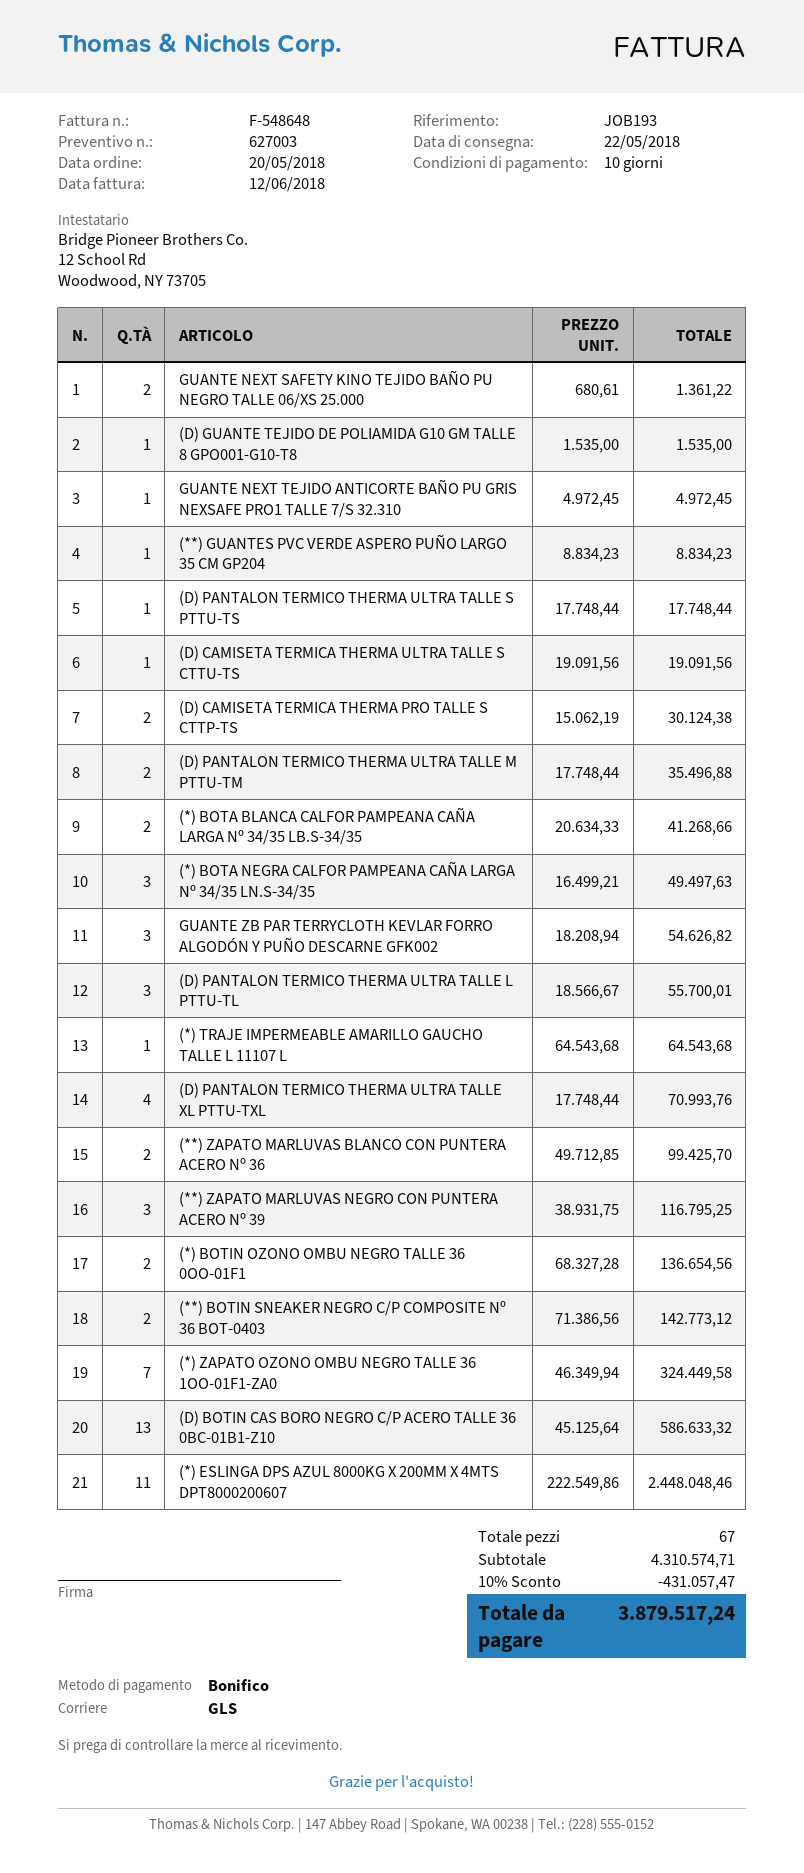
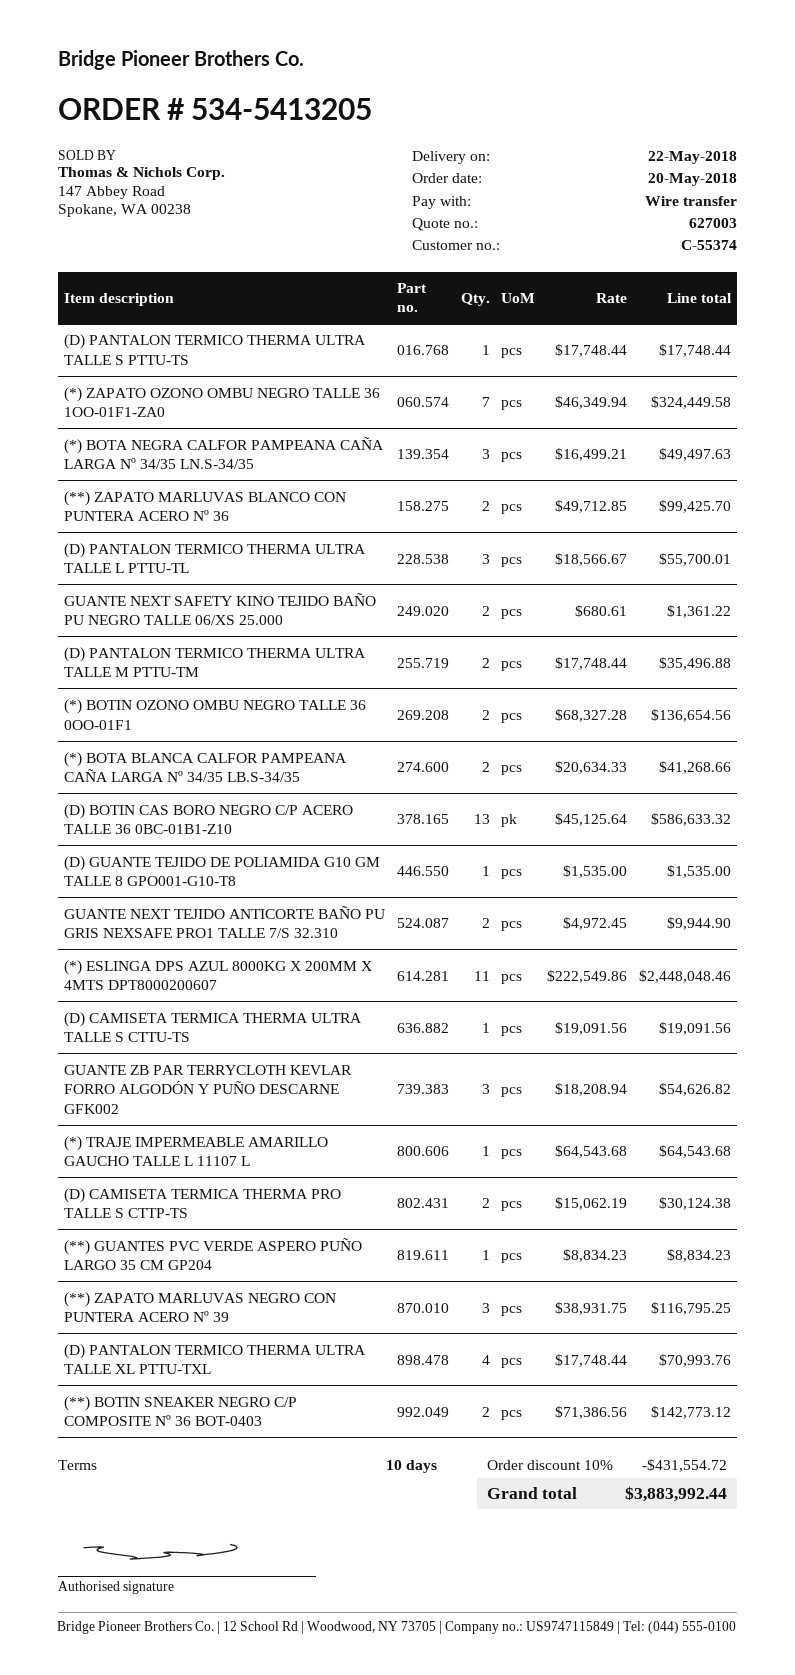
GUANTE NEXT TEJIDO ANTICORTE BAÑO PU GRIS NEXSAFE PRO1 TALLE 7/S 32.310: 1 x 4972.45 = 4972.45 -> 2 x 4972.45 = 9944.90
discount: 10% = 431057.47 -> 10% = 431554.72
total: 3879517.24 -> 3883992.44

